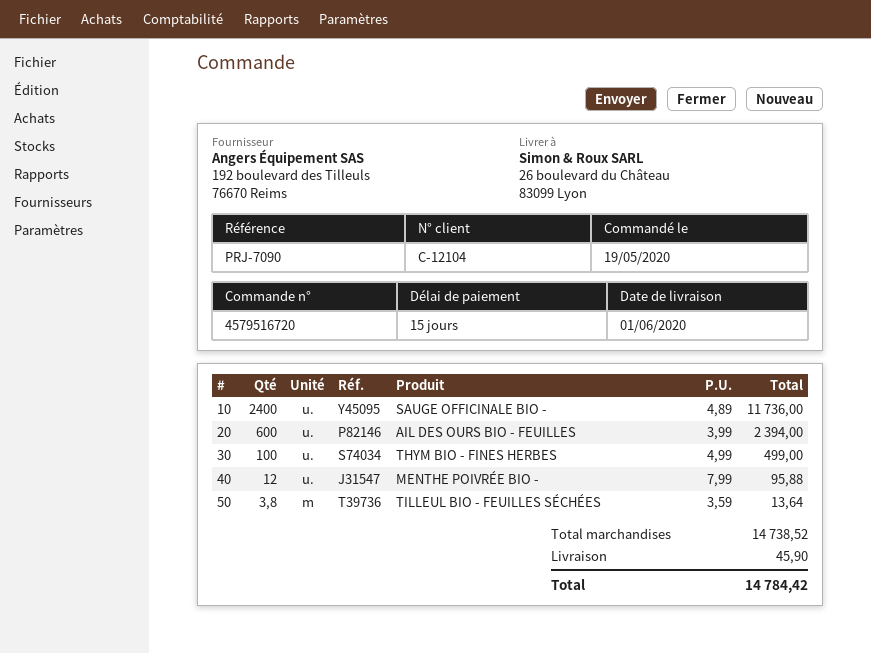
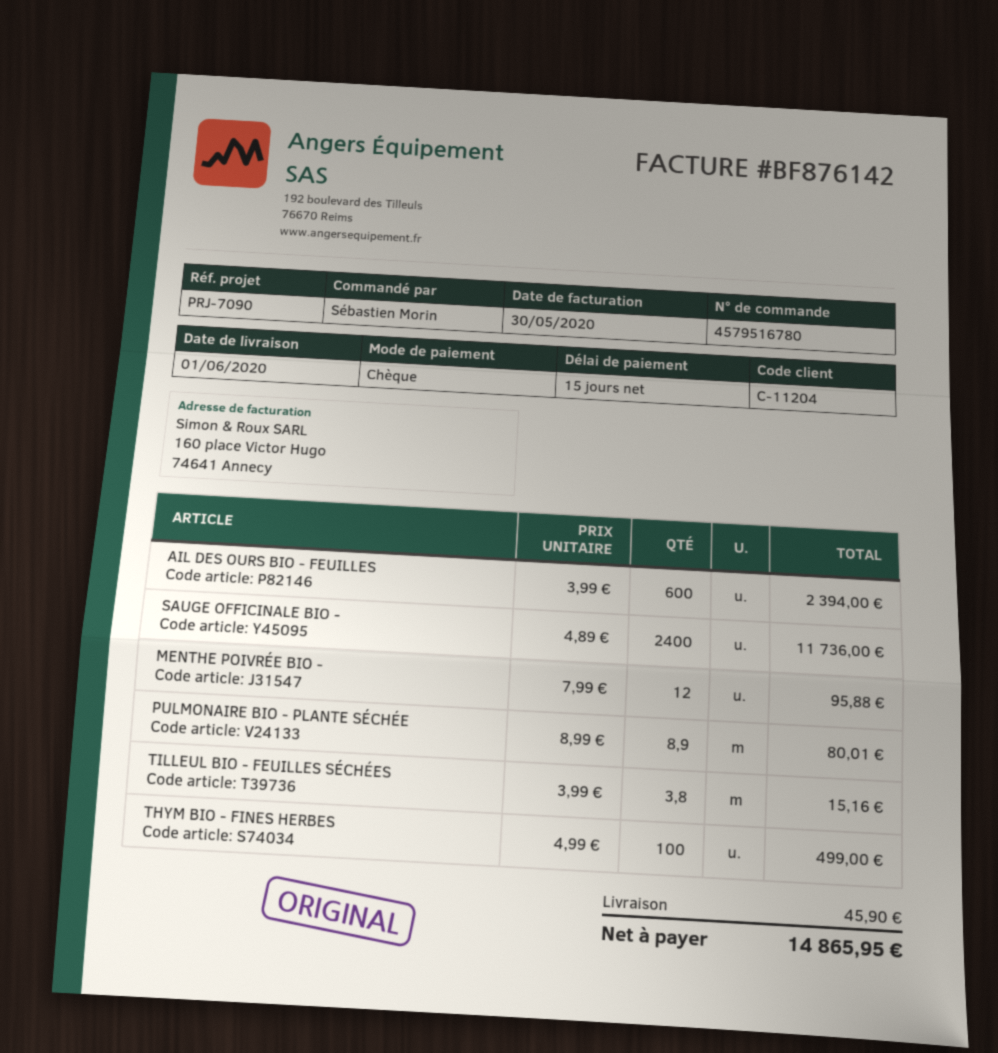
order number: 4579516720 -> 4579516780
customer number: C-12104 -> C-11204
TILLEUL BIO - FEUILLES SÉCHÉES: 3.8 x 3.59 = 13.64 -> 3.8 x 3.99 = 15.16
PULMONAIRE BIO - PLANTE SÉCHÉE: none -> 8.9 x 8.99 = 80.01
total: 14784.42 -> 14865.95

